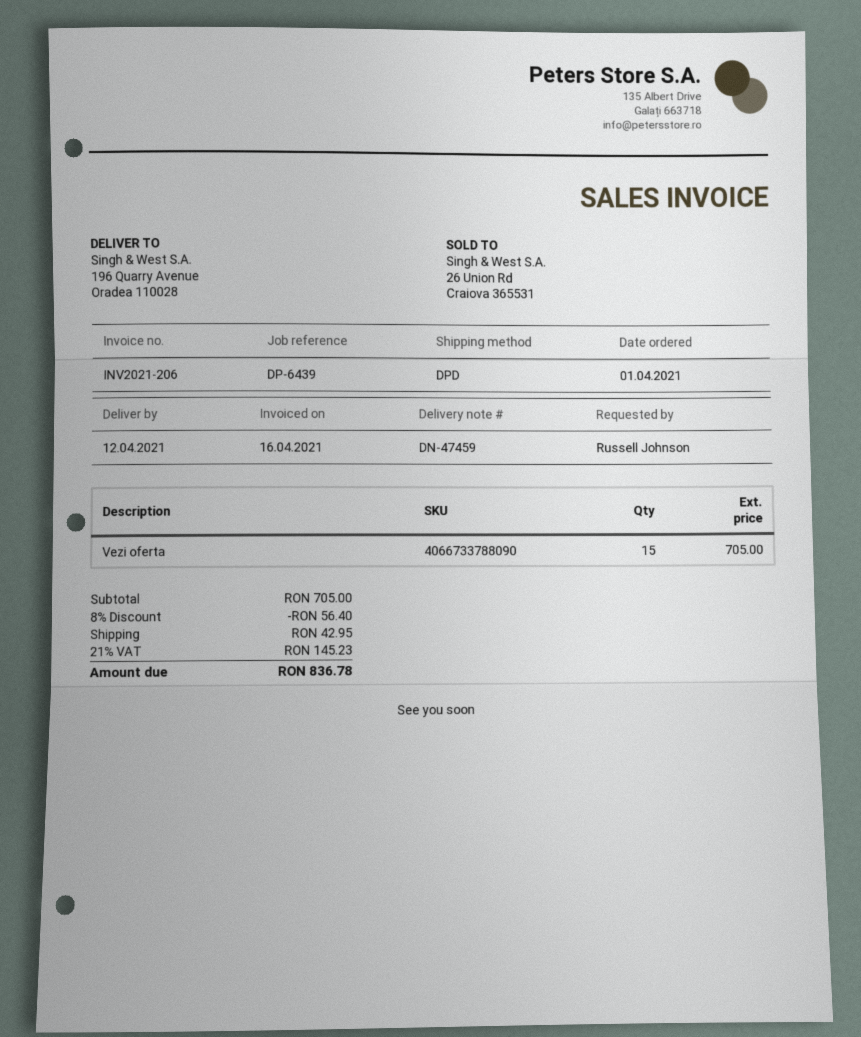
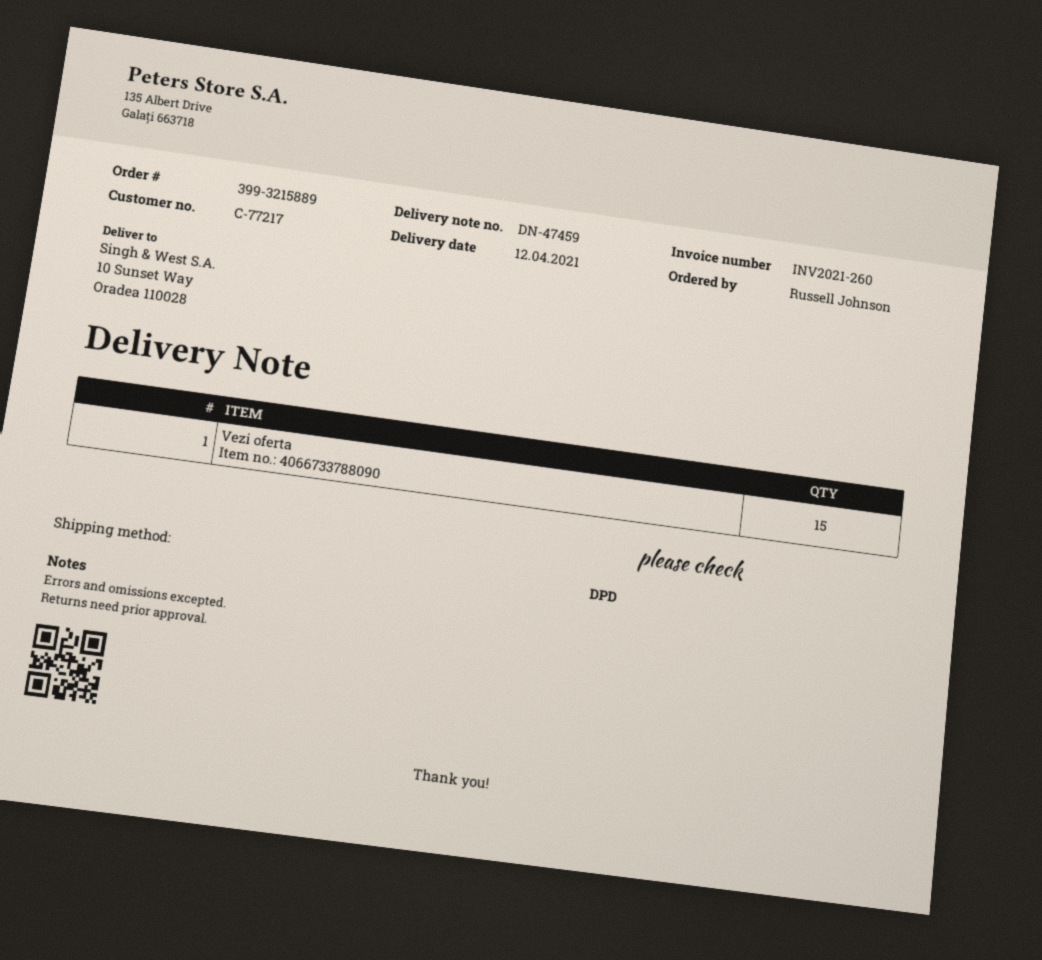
invoice number: INV2021-206 -> INV2021-260
ship to: 196 Quarry Avenue, Oradea 110028 -> 10 Sunset Way, Oradea 110028

